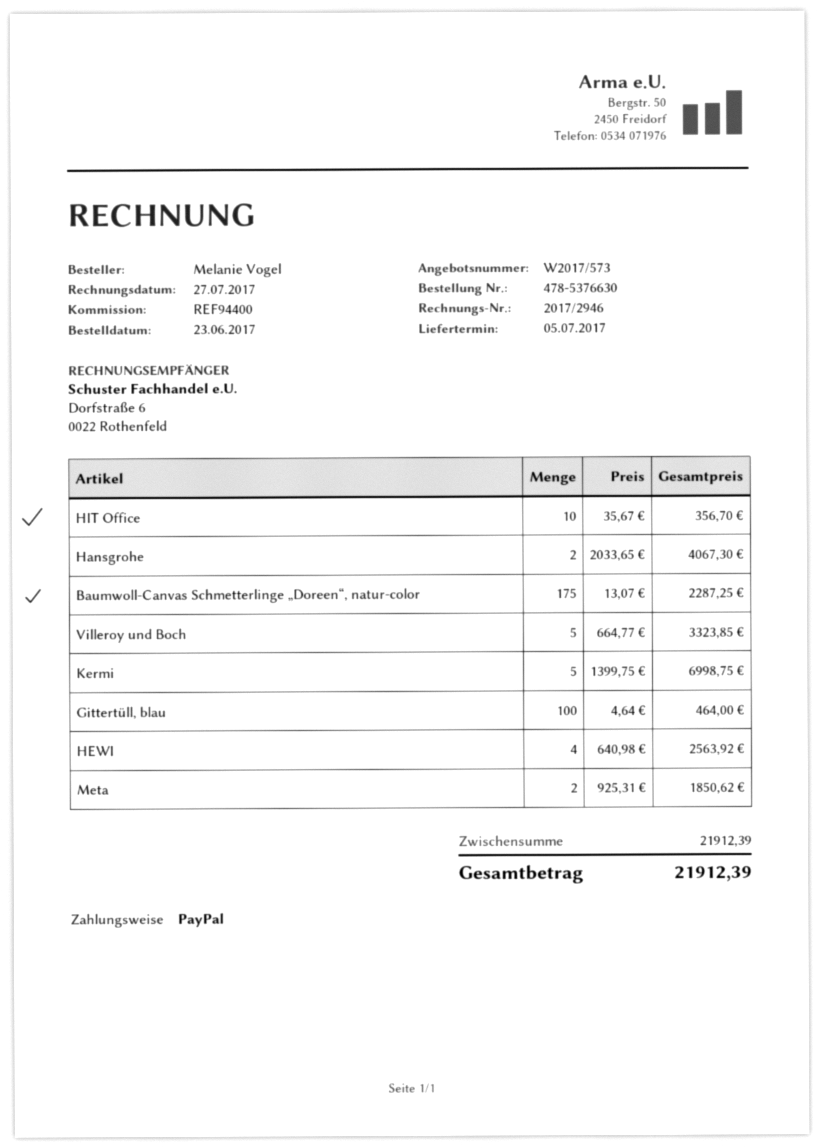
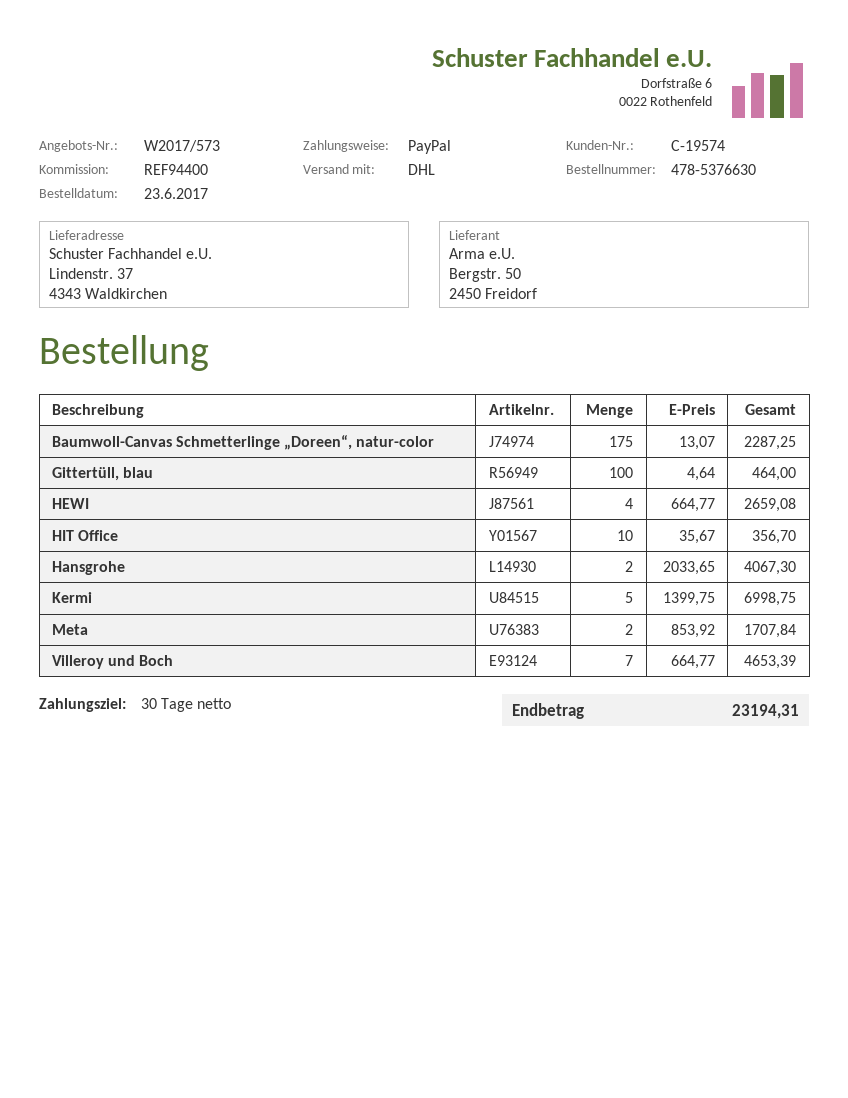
Villeroy und Boch: 5 x 664.77 = 3323.85 -> 7 x 664.77 = 4653.39
HEWI: 4 x 640.98 = 2563.92 -> 4 x 664.77 = 2659.08
Meta: 2 x 925.31 = 1850.62 -> 2 x 853.92 = 1707.84
total: 21912.39 -> 23194.31

